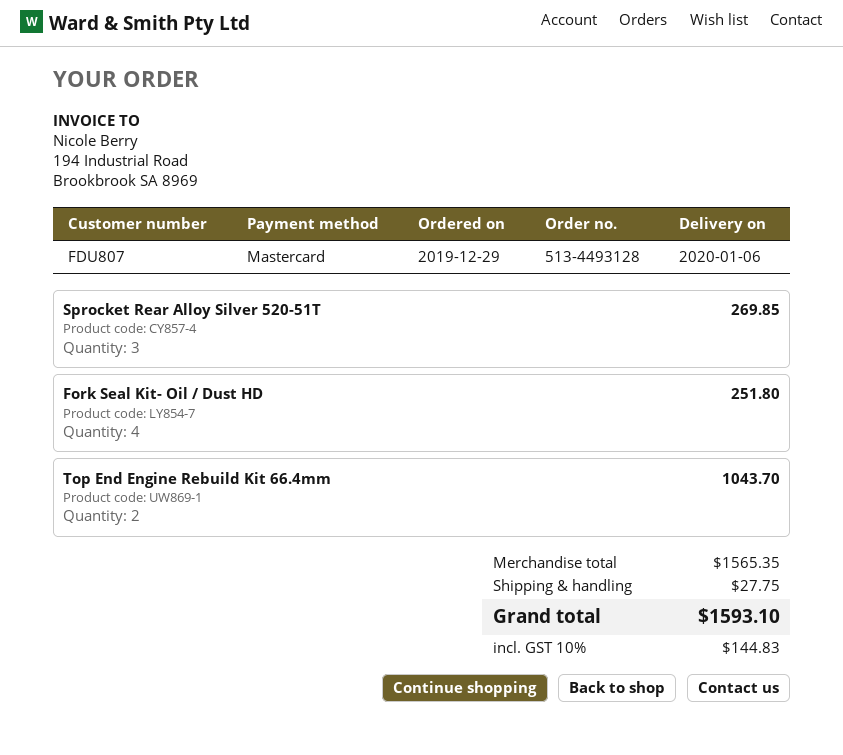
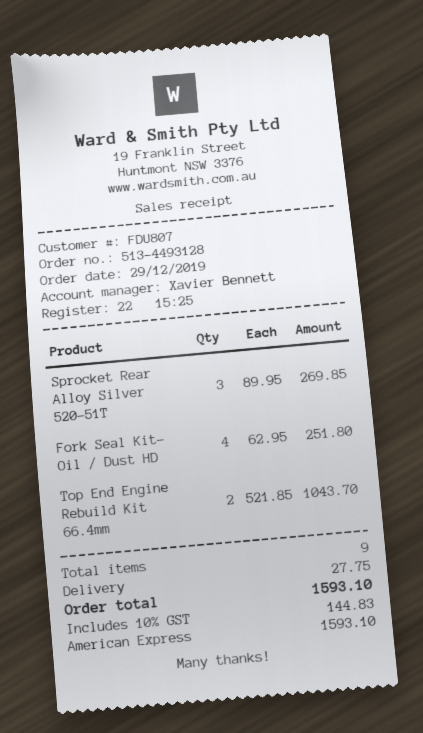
payment method: Mastercard -> American Express

